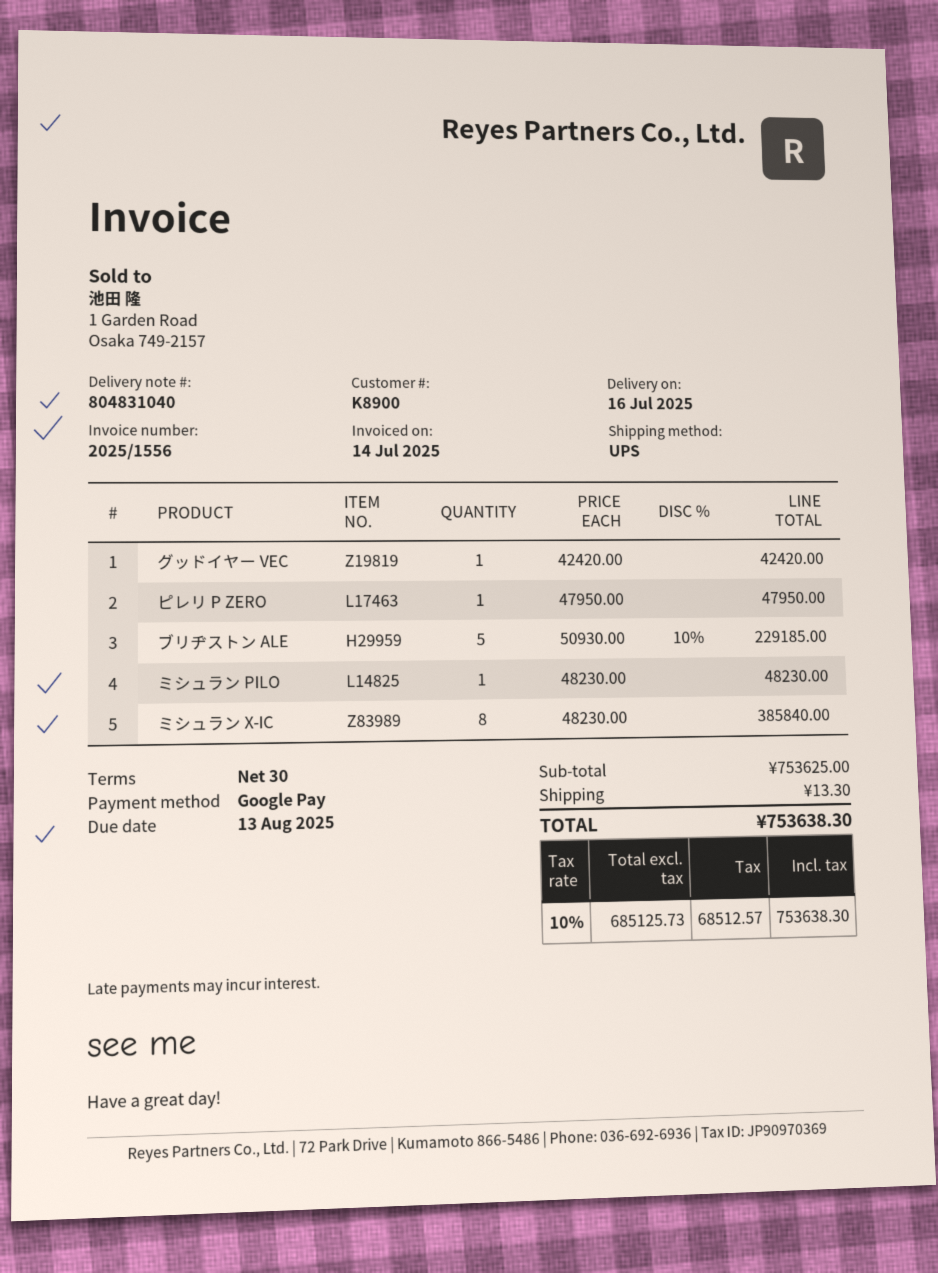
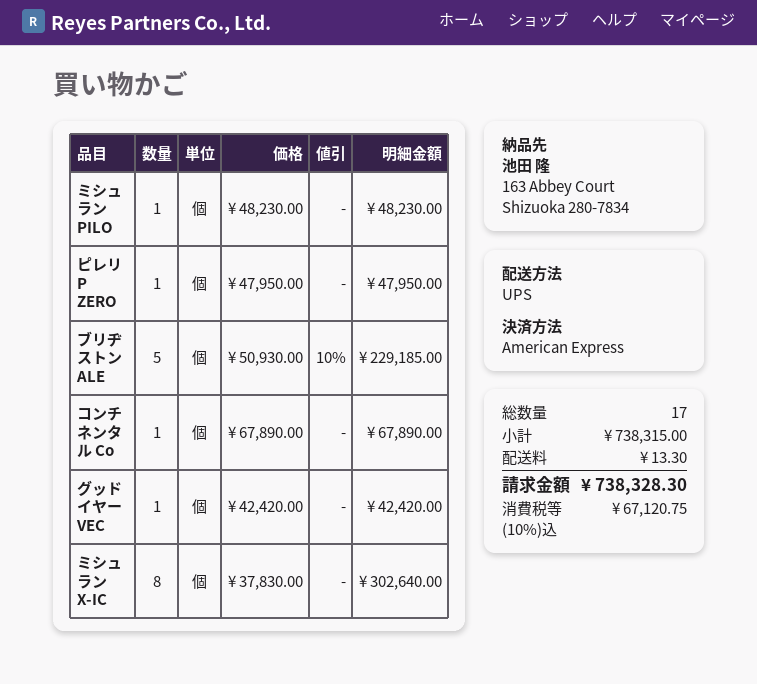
payment method: Google Pay -> American Express
ミシュラン X-IC: 8 x 48230.00 = 385840.00 -> 8 x 37830.00 = 302640.00
コンチネンタル Co: none -> 1 x 67890.00 = 67890.00
subtotal: 753625.00 -> 738315.00
tax: 10% = 68512.57 -> 10% = 67120.75
total: 753638.30 -> 738328.30

